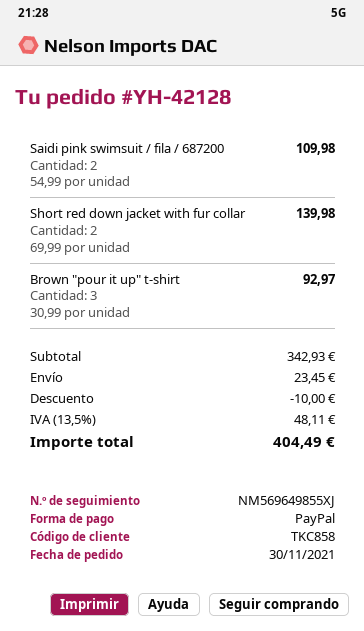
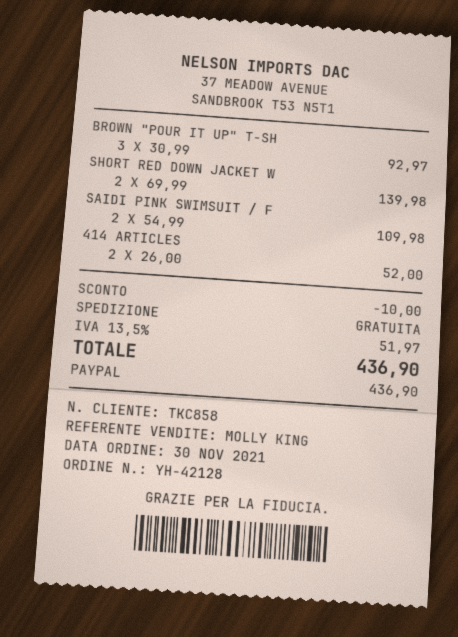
414 ARTICLES: none -> 2 x 26.00 = 52.00
shipping: 23.45 -> 0.00
tax: 13.5% = 48.11 -> 13.5% = 51.97
total: 404.49 -> 436.90

